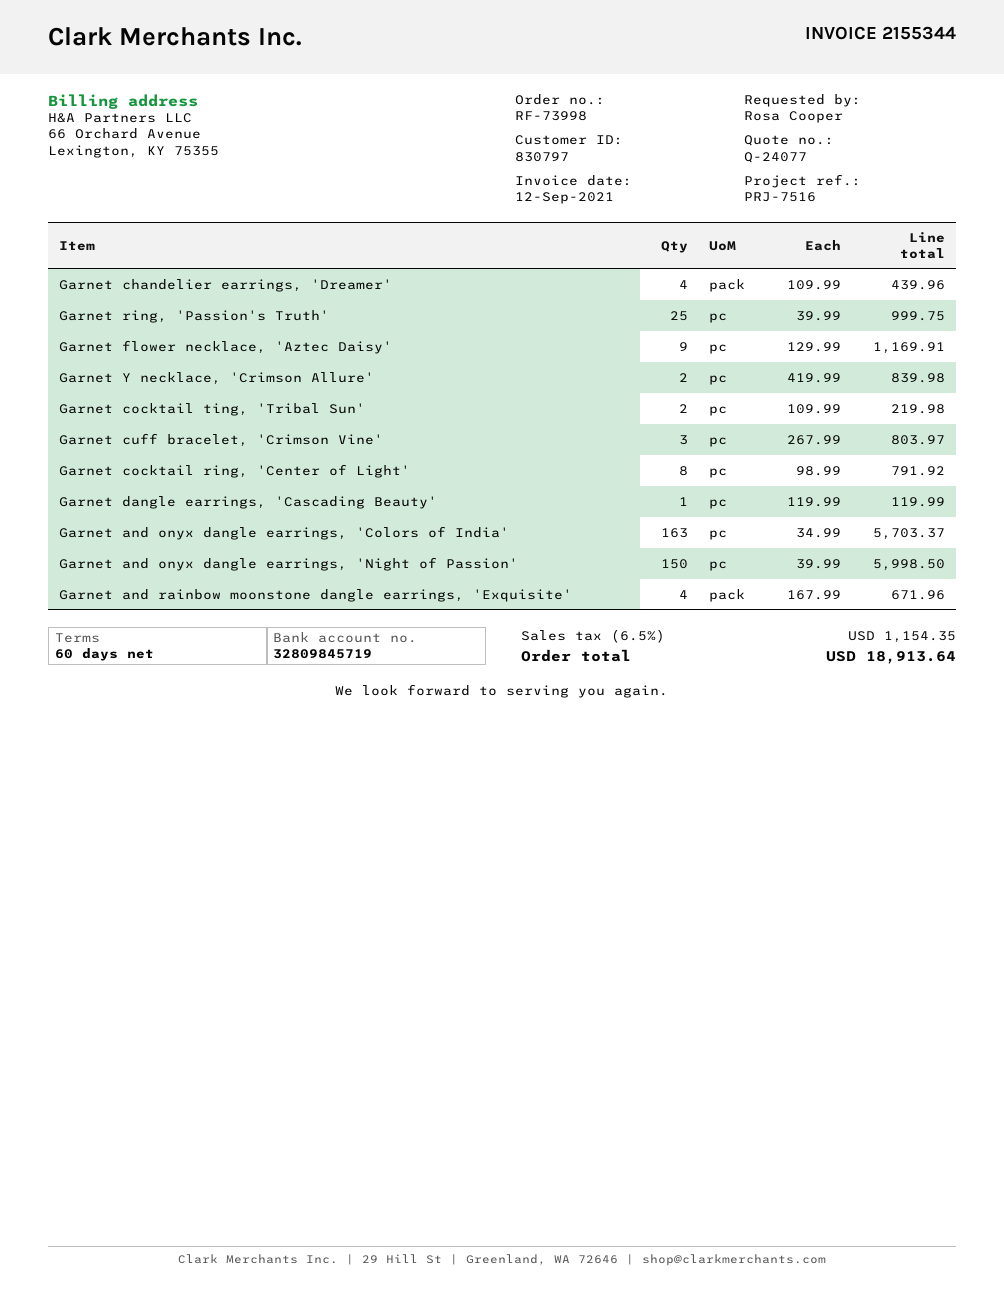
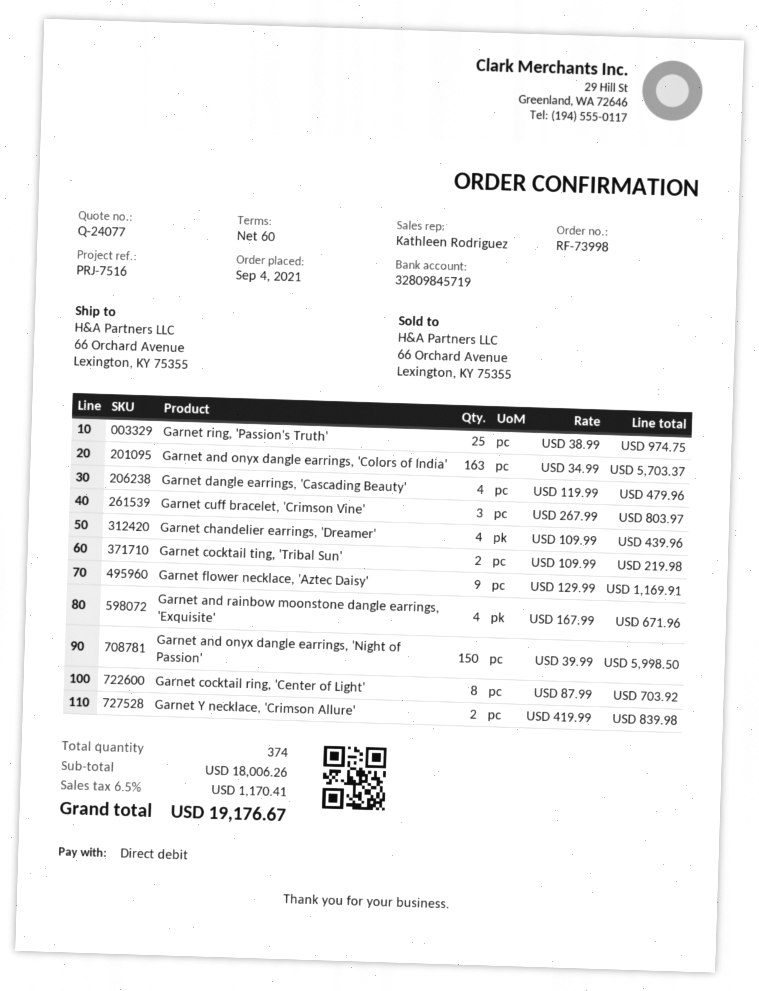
Garnet ring, 'Passion's Truth': 25 x 39.99 = 999.75 -> 25 x 38.99 = 974.75
Garnet cocktail ring, 'Center of Light': 8 x 98.99 = 791.92 -> 8 x 87.99 = 703.92
Garnet dangle earrings, 'Cascading Beauty': 1 x 119.99 = 119.99 -> 4 x 119.99 = 479.96
tax: 6.5% = 1154.35 -> 6.5% = 1170.41
total: 18913.64 -> 19176.67

